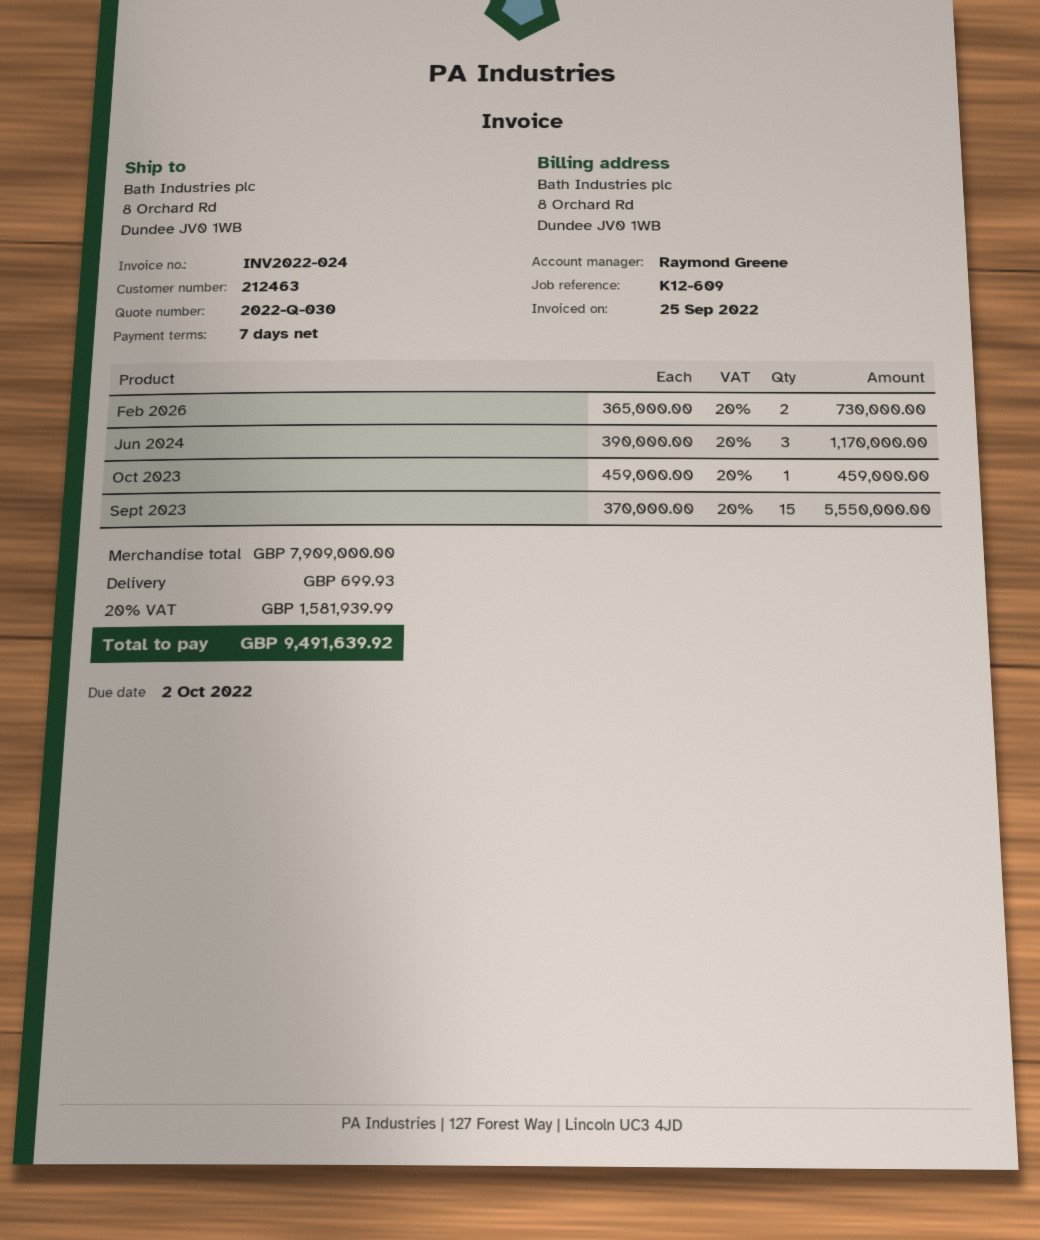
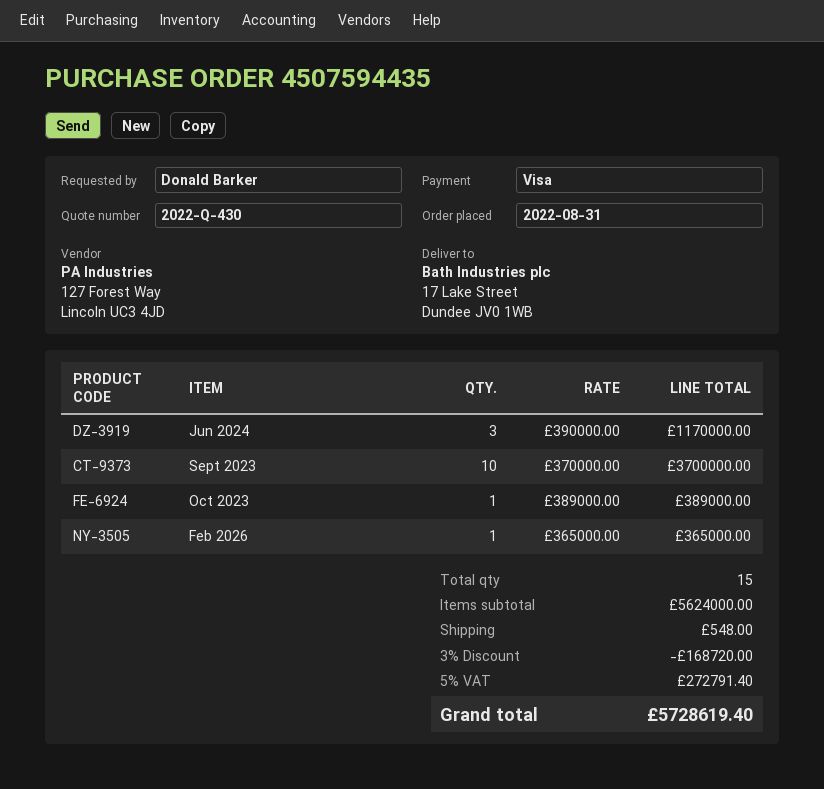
quote number: 2022-Q-030 -> 2022-Q-430
ship to: 8 Orchard Rd, Dundee JV0 1WB -> 17 Lake Street, Dundee JV0 1WB
Feb 2026: 2 x 365000.00 = 730000.00 -> 1 x 365000.00 = 365000.00
Oct 2023: 1 x 459000.00 = 459000.00 -> 1 x 389000.00 = 389000.00
Sept 2023: 15 x 370000.00 = 5550000.00 -> 10 x 370000.00 = 3700000.00
subtotal: 7909000.00 -> 5624000.00
discount: none -> 3% = 168720.00
shipping: 699.93 -> 548.00
tax: 20% = 1581939.99 -> 5% = 272791.40
total: 9491639.92 -> 5728619.40

